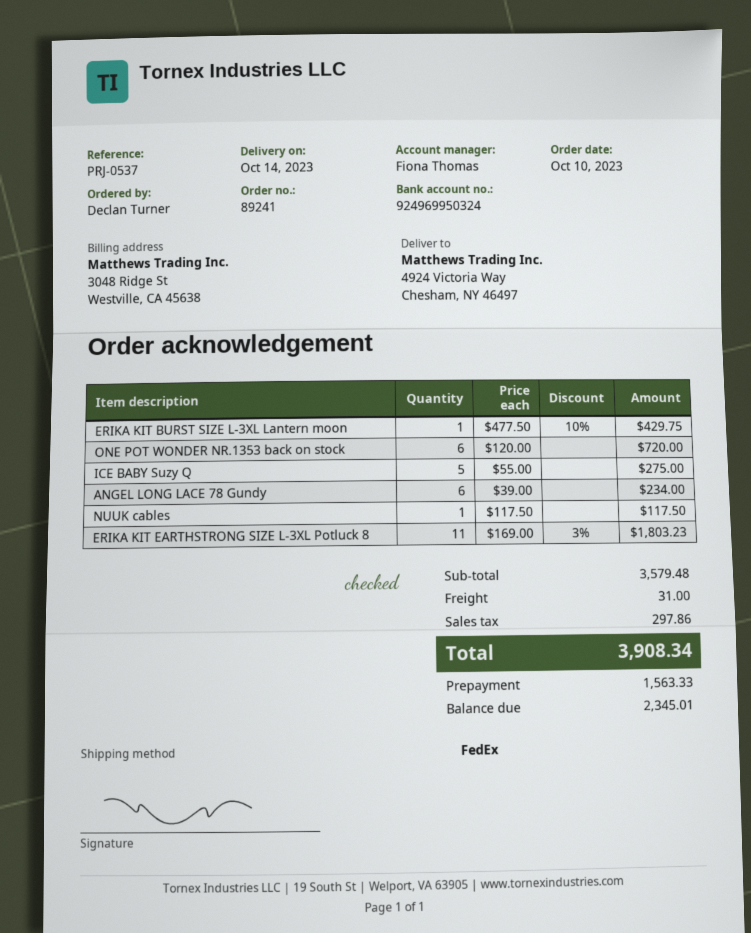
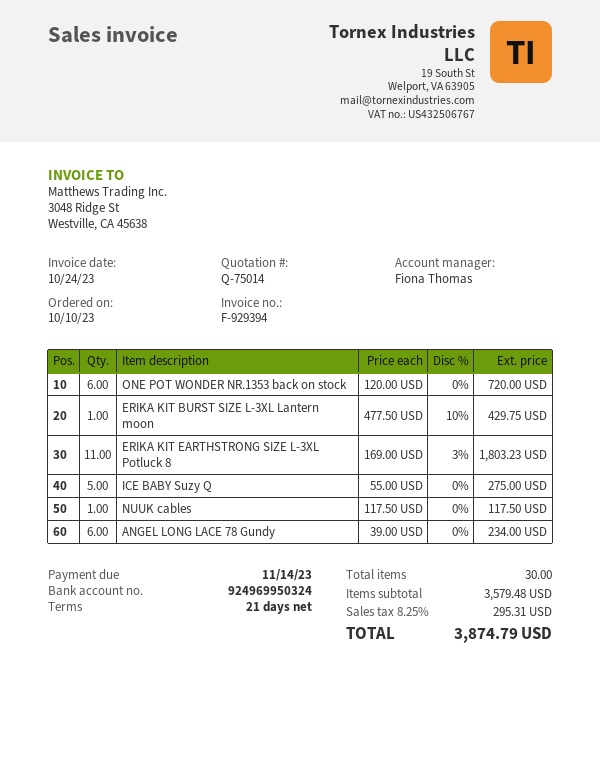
shipping: 31.00 -> none
tax: 297.86 -> 295.31
total: 3908.34 -> 3874.79

